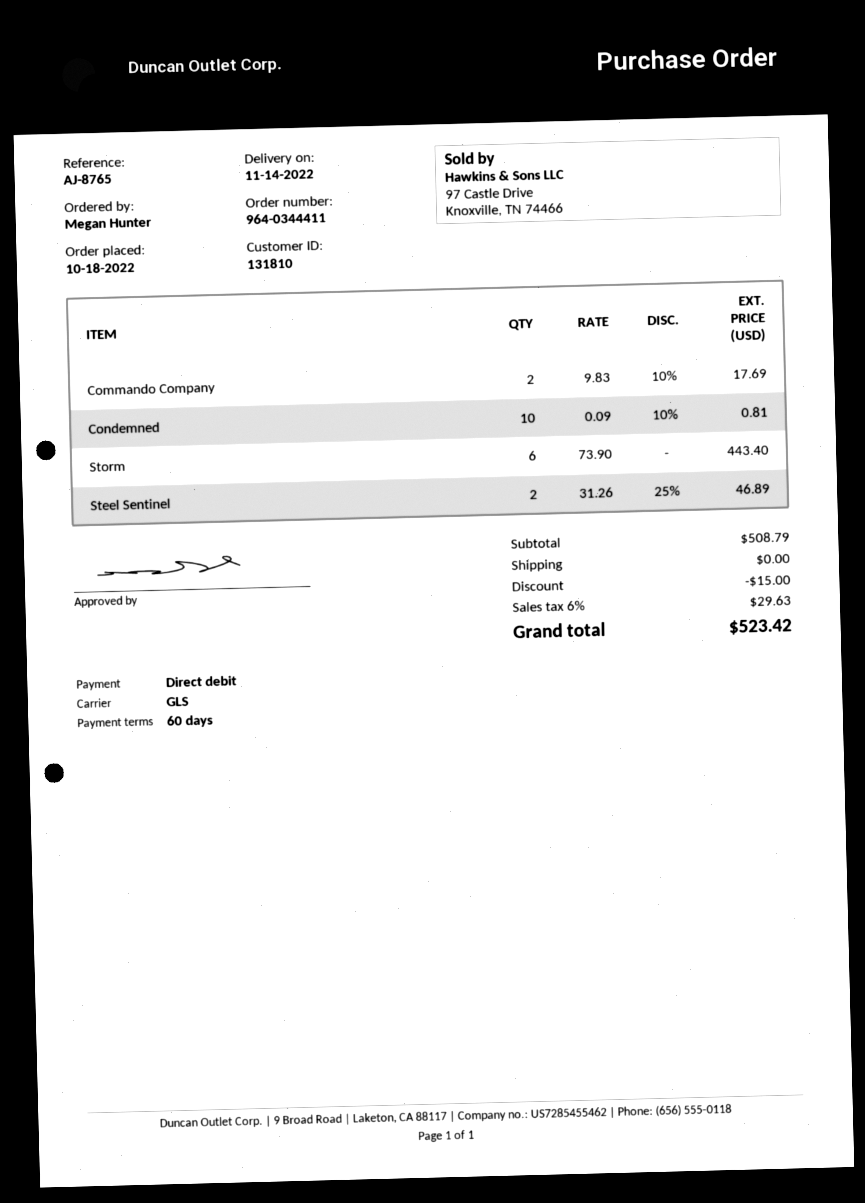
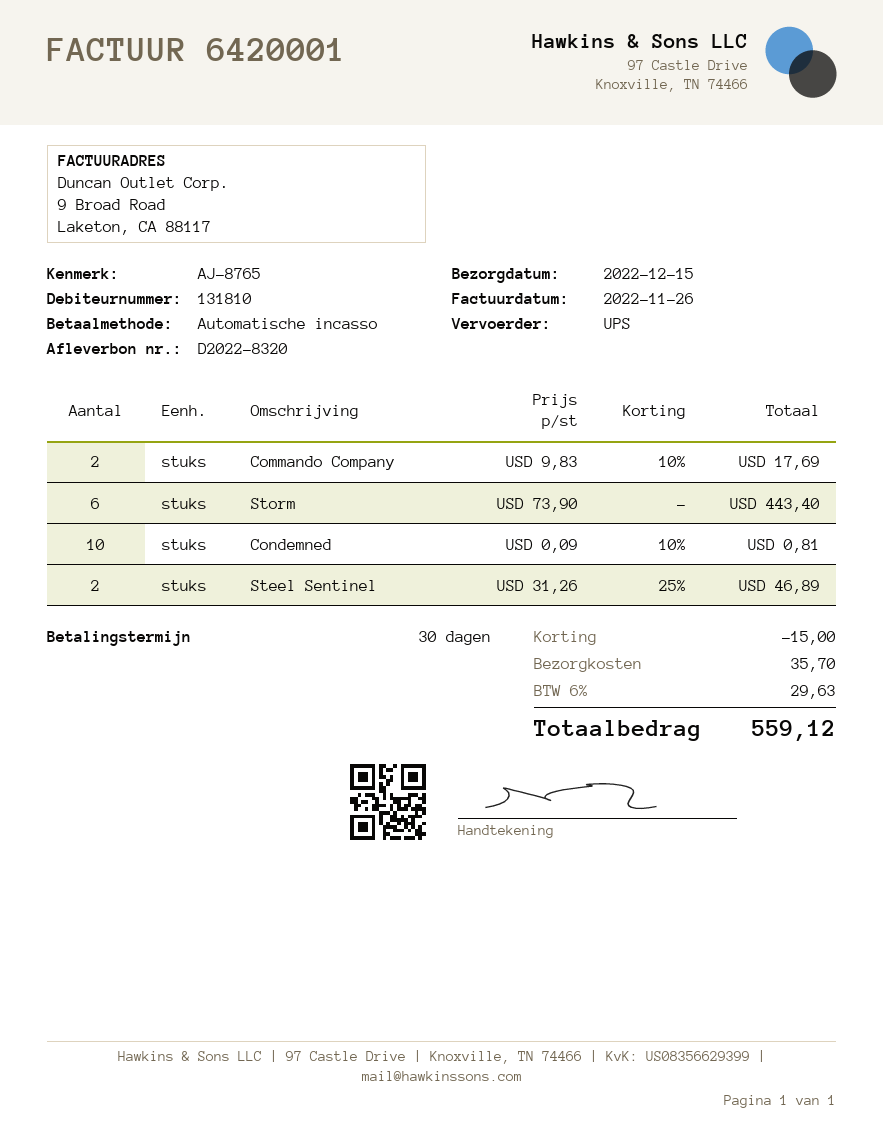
delivery date: 2022-11-14 -> 2022-12-15
payment terms: 60 days -> 30 days
shipping method: GLS -> UPS
shipping: 0.00 -> 35.70
total: 523.42 -> 559.12

